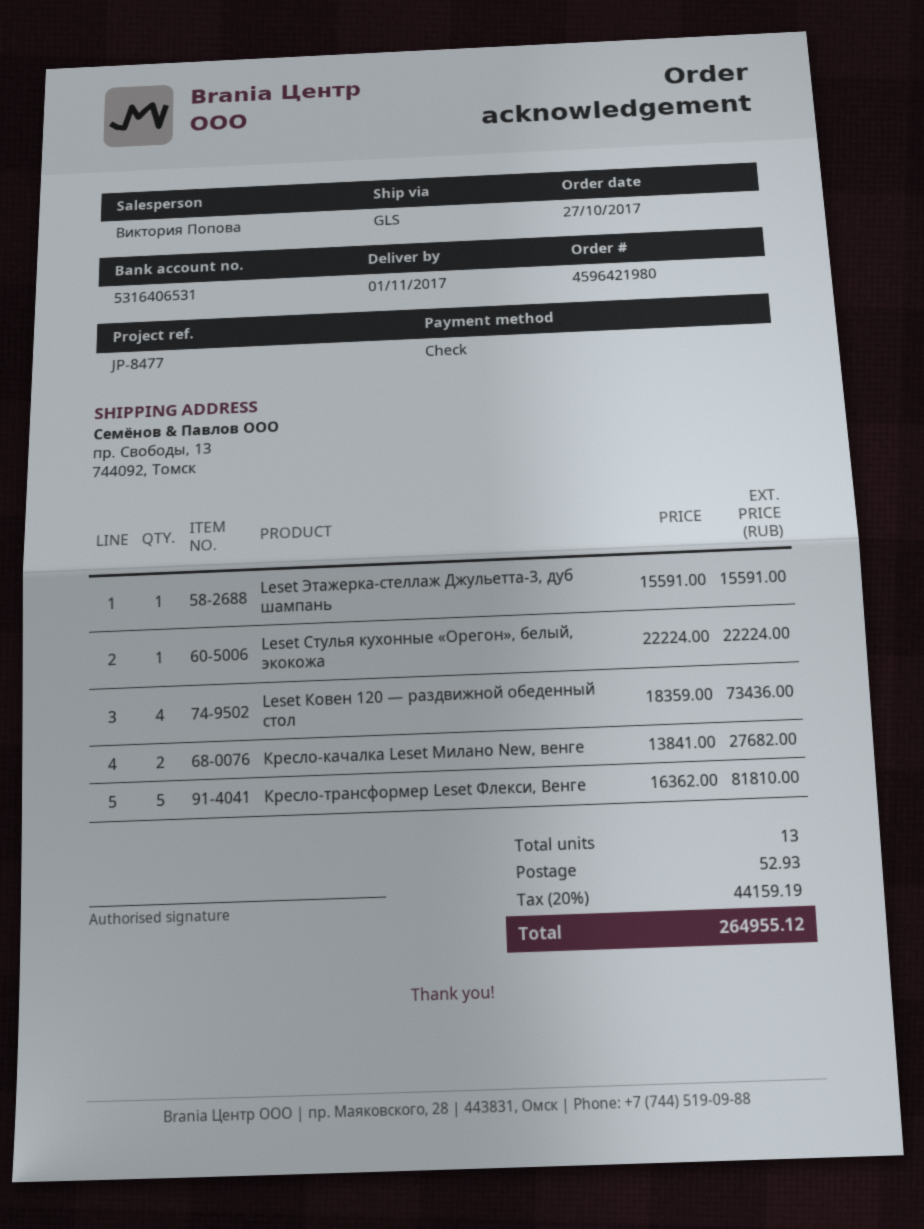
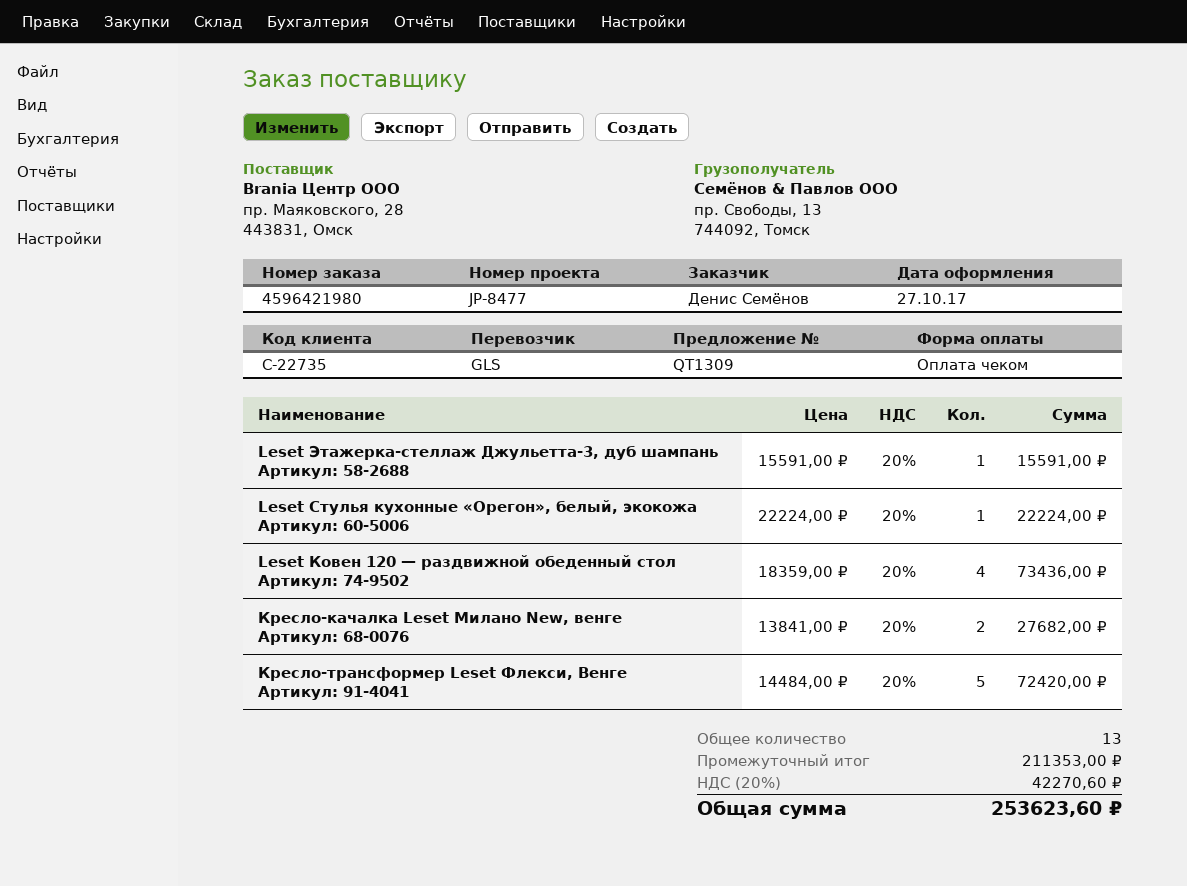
Кресло-трансформер Leset Флекси, Венге: 5 x 16362.00 = 81810.00 -> 5 x 14484.00 = 72420.00
shipping: 52.93 -> none
tax: 20% = 44159.19 -> 20% = 42270.60
total: 264955.12 -> 253623.60

